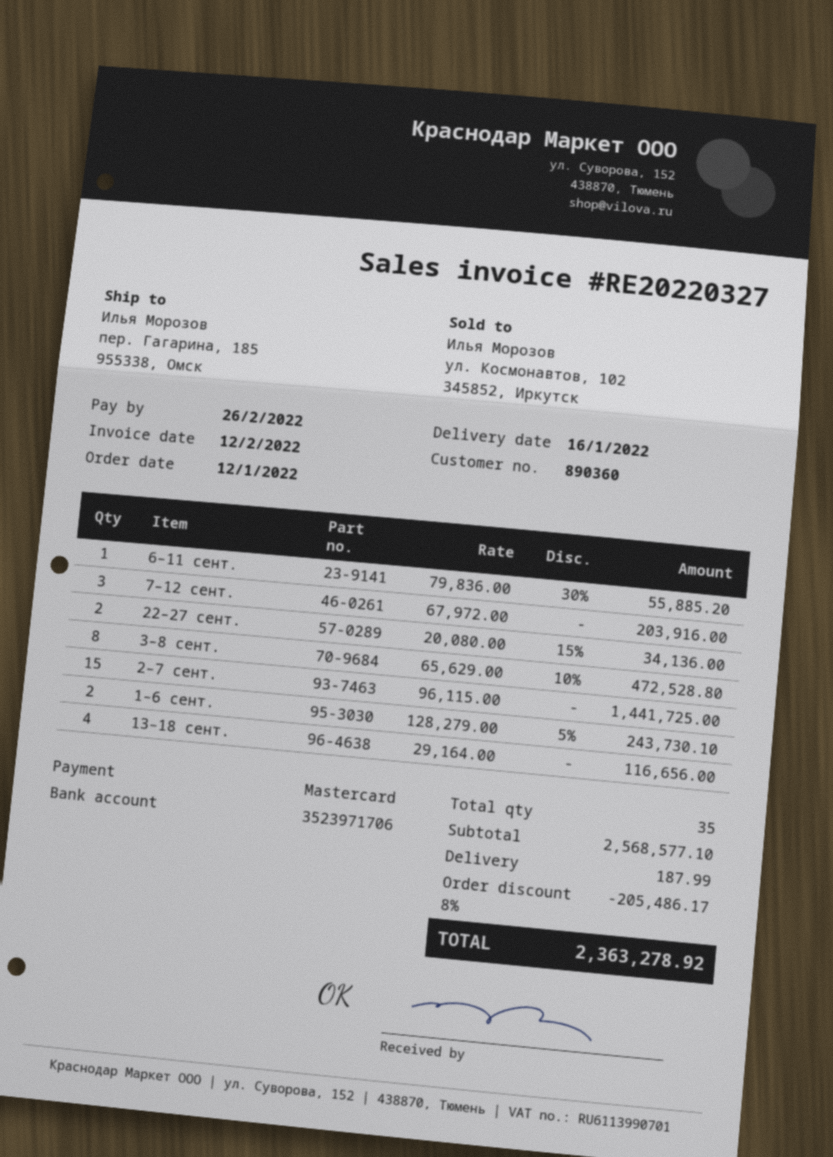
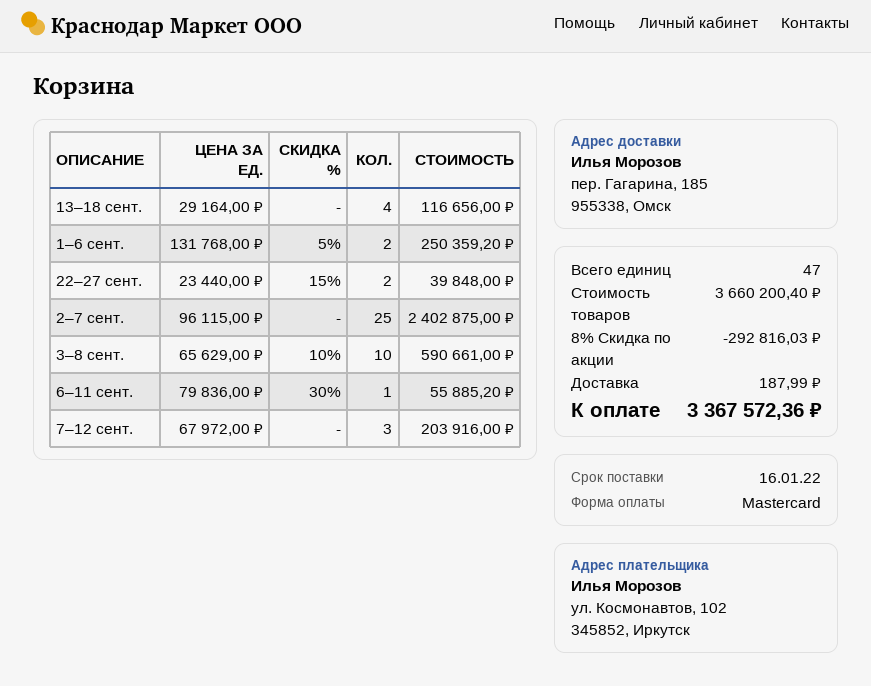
22–27 сент.: 2 x 20080.00 - 15% = 34136.00 -> 2 x 23440.00 - 15% = 39848.00
3–8 сент.: 8 x 65629.00 - 10% = 472528.80 -> 10 x 65629.00 - 10% = 590661.00
2–7 сент.: 15 x 96115.00 = 1441725.00 -> 25 x 96115.00 = 2402875.00
1–6 сент.: 2 x 128279.00 - 5% = 243730.10 -> 2 x 131768.00 - 5% = 250359.20
total quantity: 35 -> 47
subtotal: 2568577.10 -> 3660200.40
discount: 8% = 205486.17 -> 8% = 292816.03
total: 2363278.92 -> 3367572.36

